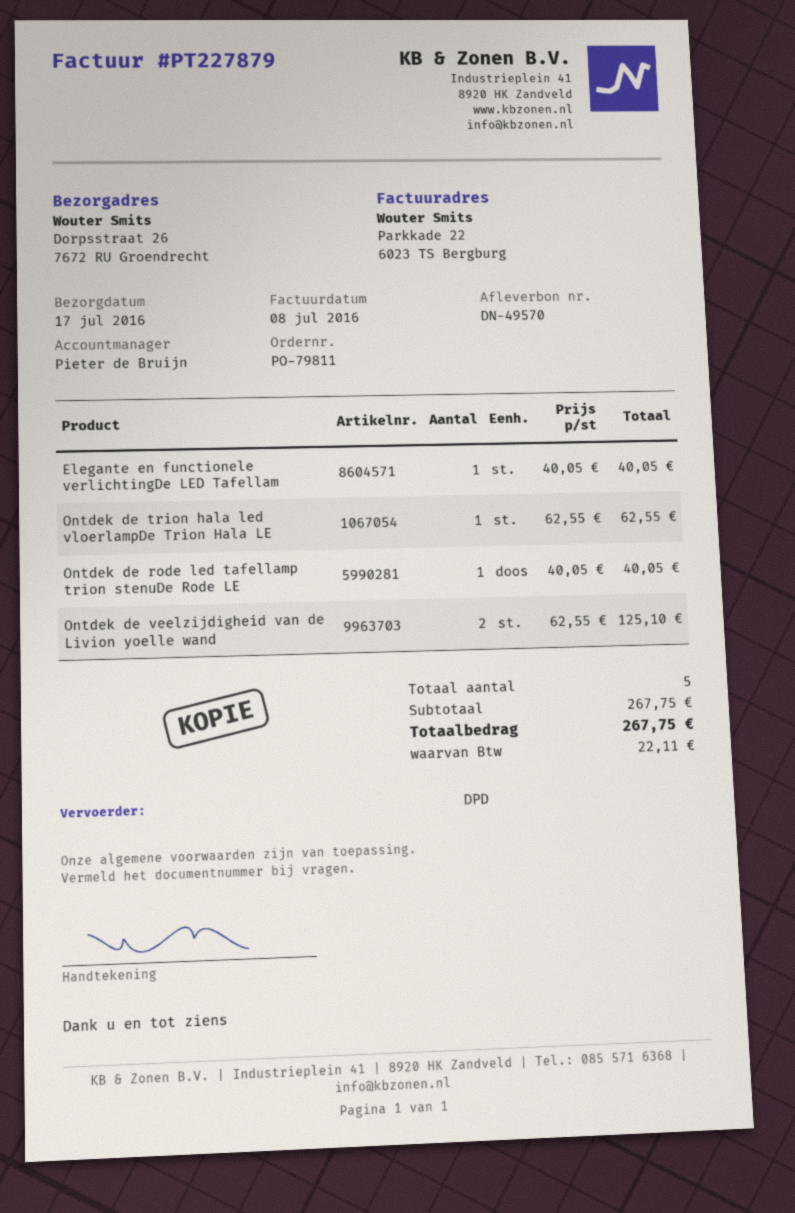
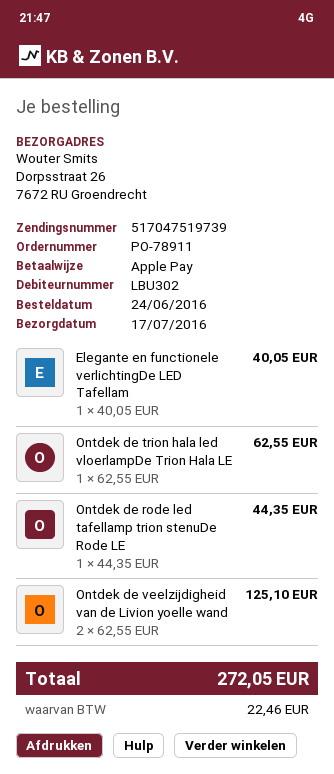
order number: PO-79811 -> PO-78911
Ontdek de rode led tafellamp trion stenuDe Rode LE: 1 x 40.05 = 40.05 -> 1 x 44.35 = 44.35
tax: 22.11 -> 22.46
total: 267.75 -> 272.05

